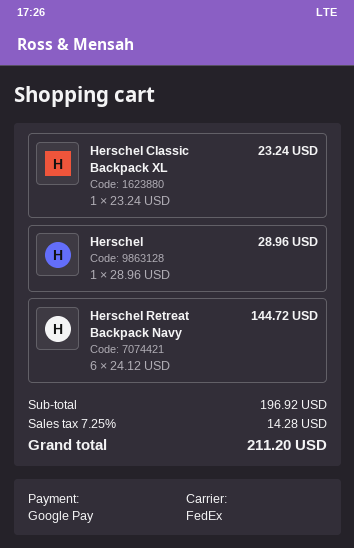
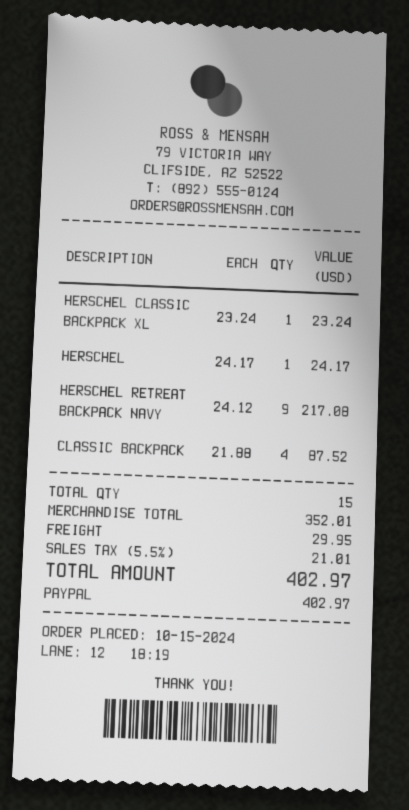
payment method: Google Pay -> PayPal
Herschel: 1 x 28.96 = 28.96 -> 1 x 24.17 = 24.17
Herschel Retreat Backpack Navy: 6 x 24.12 = 144.72 -> 9 x 24.12 = 217.08
CLASSIC BACKPACK: none -> 4 x 21.88 = 87.52
subtotal: 196.92 -> 352.01
shipping: none -> 29.95
tax: 7.25% = 14.28 -> 5.5% = 21.01
total: 211.20 -> 402.97

